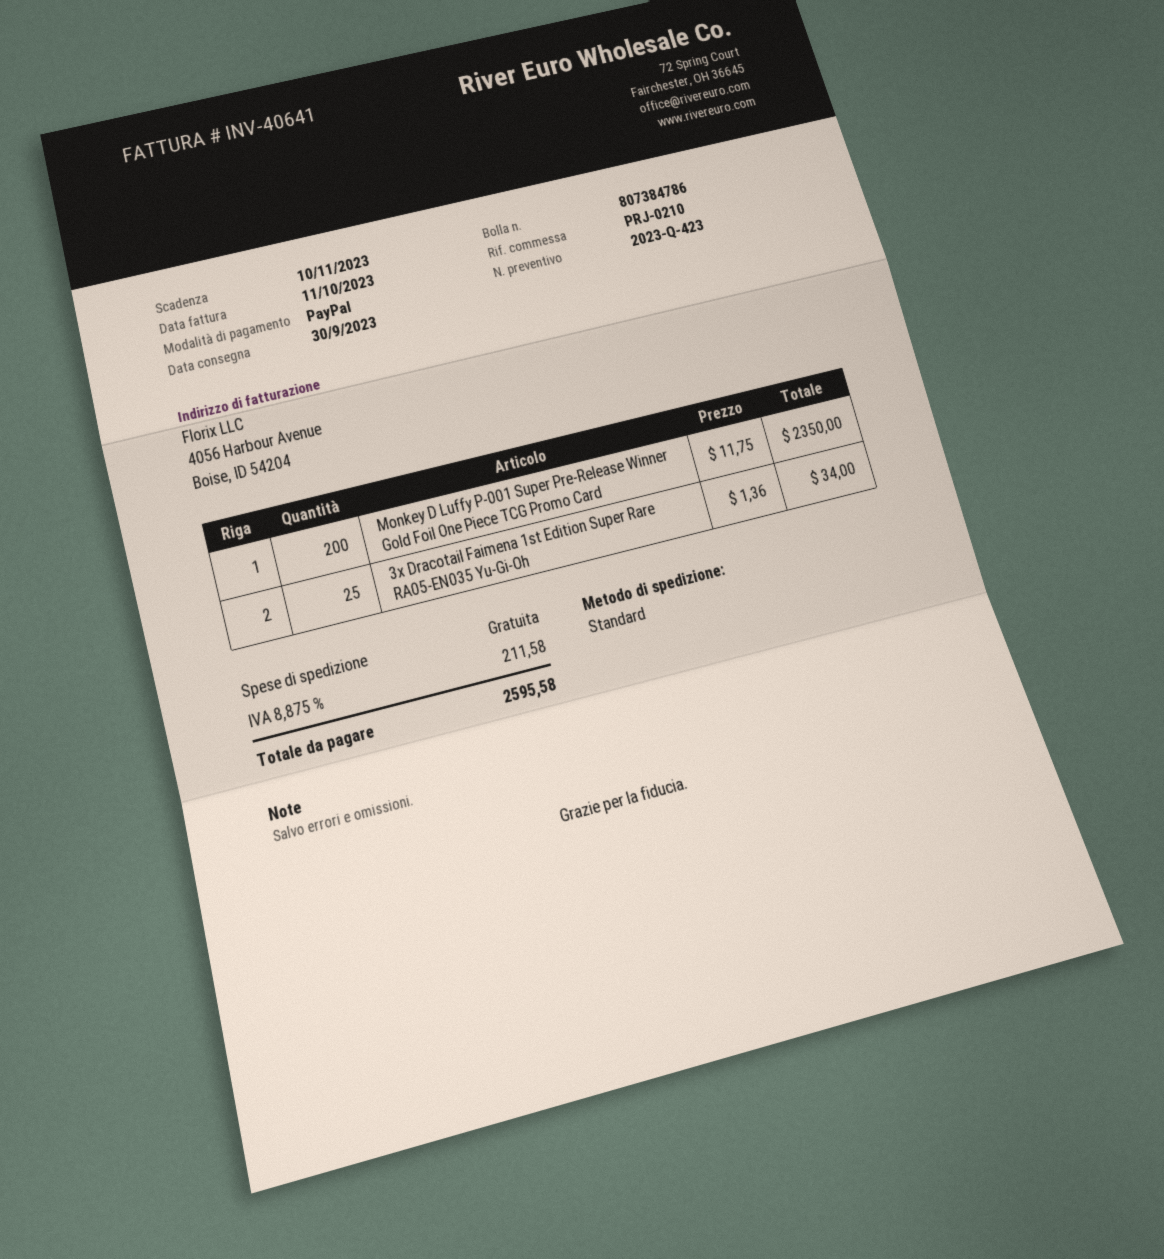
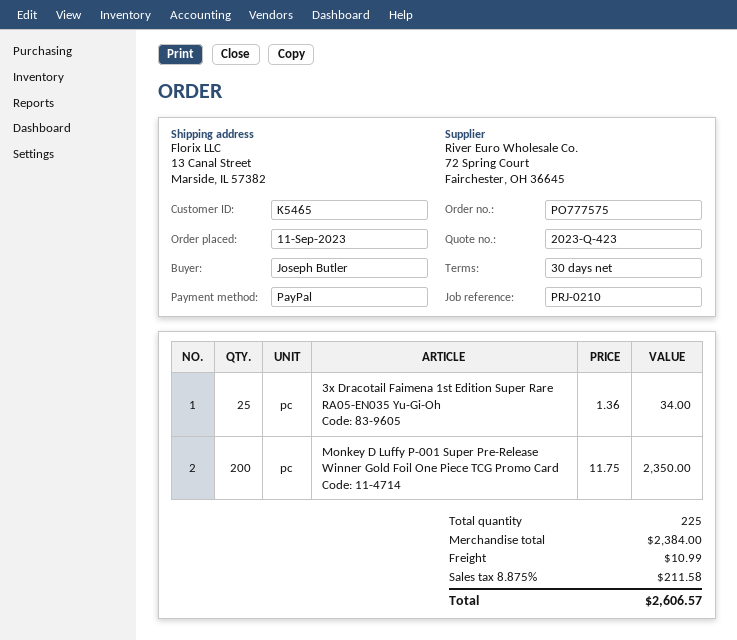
shipping: 0.00 -> 10.99
total: 2595.58 -> 2606.57

